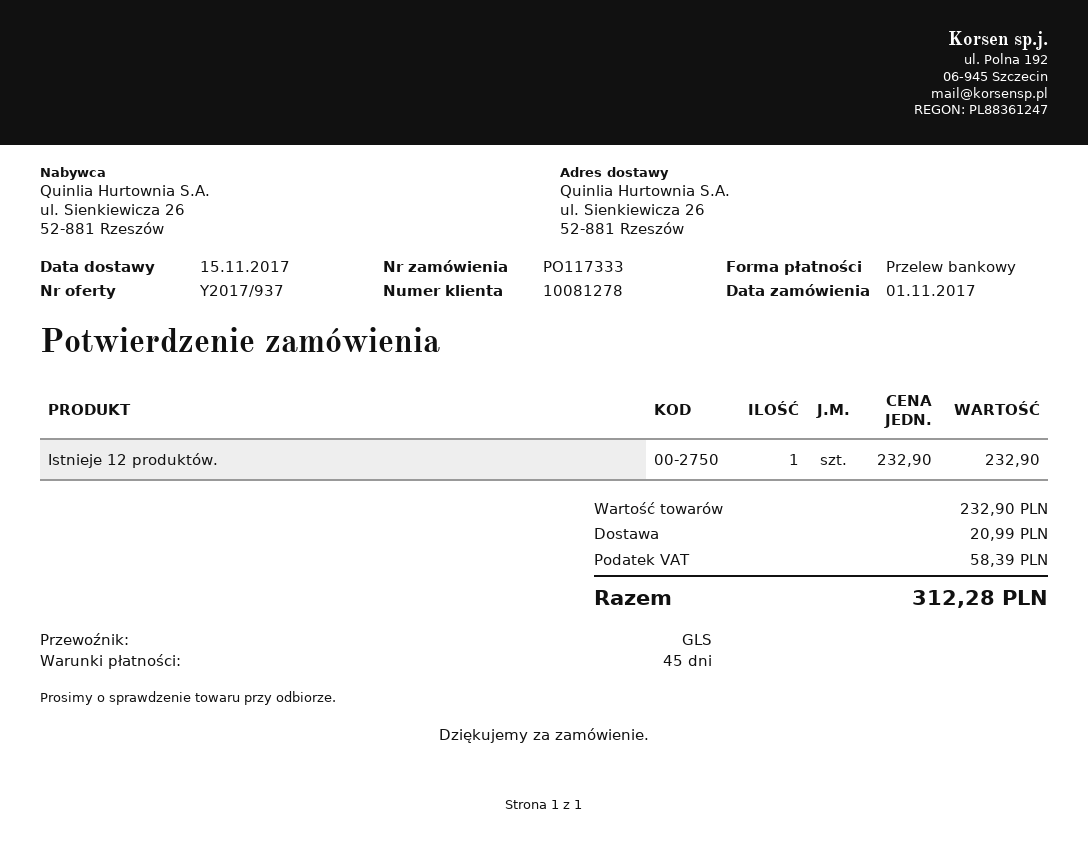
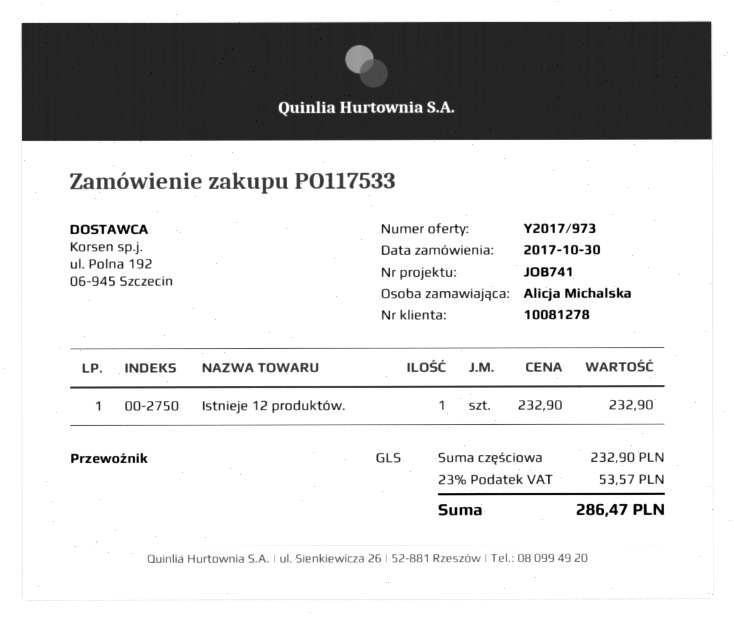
quote number: Y2017/937 -> Y2017/973
order number: PO117333 -> PO117533
order date: 2017-11-01 -> 2017-10-30
shipping: 20.99 -> none
tax: 58.39 -> 53.57
total: 312.28 -> 286.47

